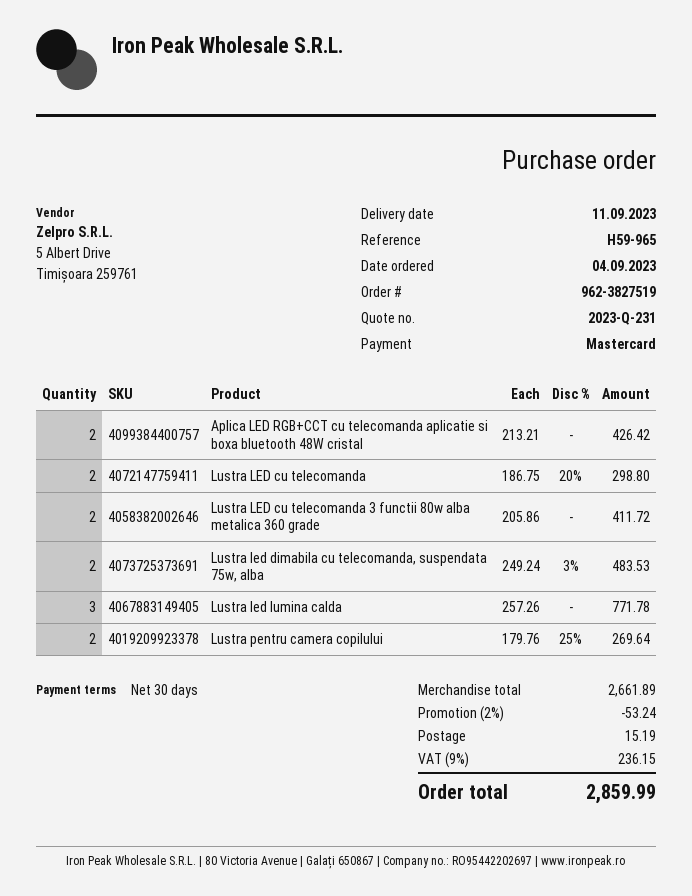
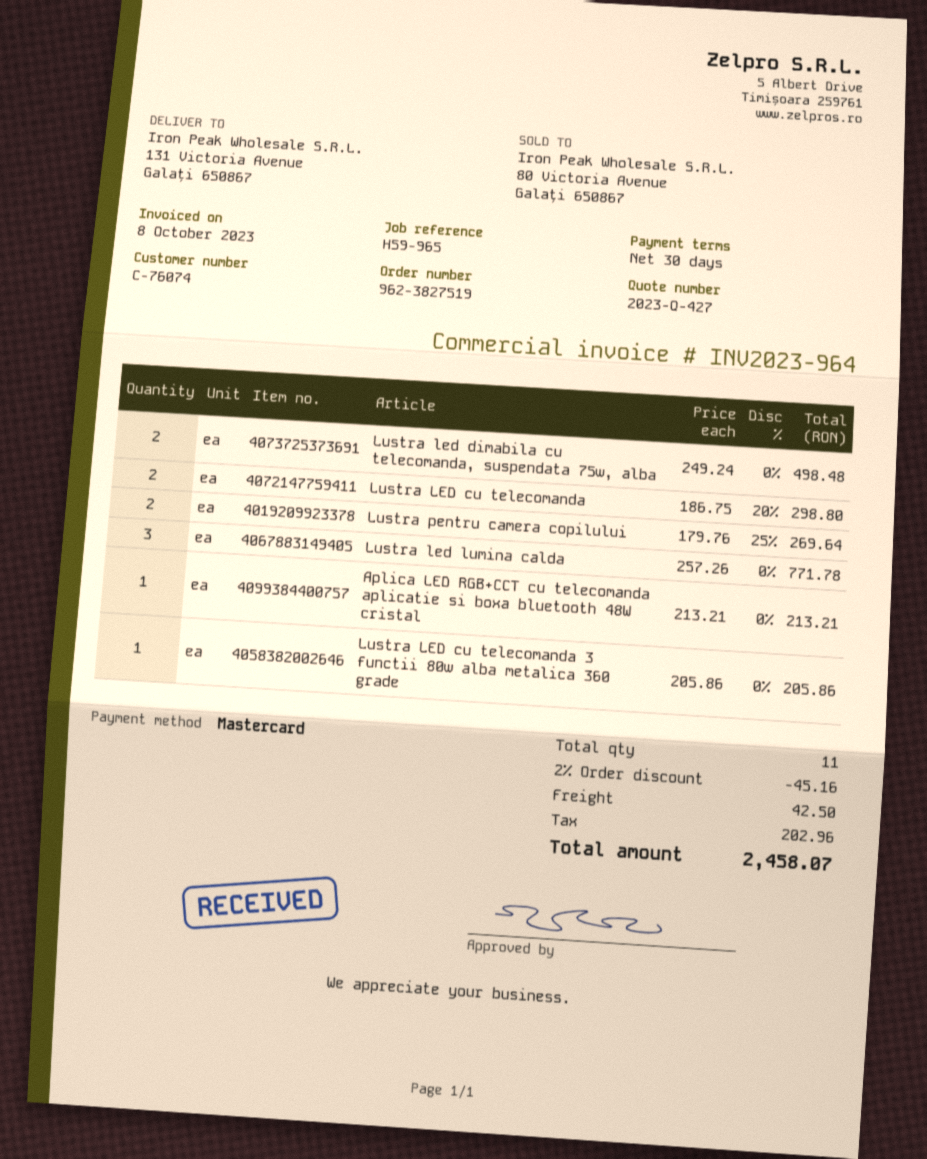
quote number: 2023-Q-231 -> 2023-Q-427
Aplica LED RGB+CCT cu telecomanda aplicatie si boxa bluetooth 48W cristal: 2 x 213.21 = 426.42 -> 1 x 213.21 = 213.21
Lustra LED cu telecomanda 3 functii 80w alba metalica 360 grade: 2 x 205.86 = 411.72 -> 1 x 205.86 = 205.86
Lustra led dimabila cu telecomanda, suspendata 75w, alba: 2 x 249.24 - 3% = 483.53 -> 2 x 249.24 = 498.48
discount: 2% = 53.24 -> 2% = 45.16
shipping: 15.19 -> 42.50
tax: 236.15 -> 202.96
total: 2859.99 -> 2458.07

